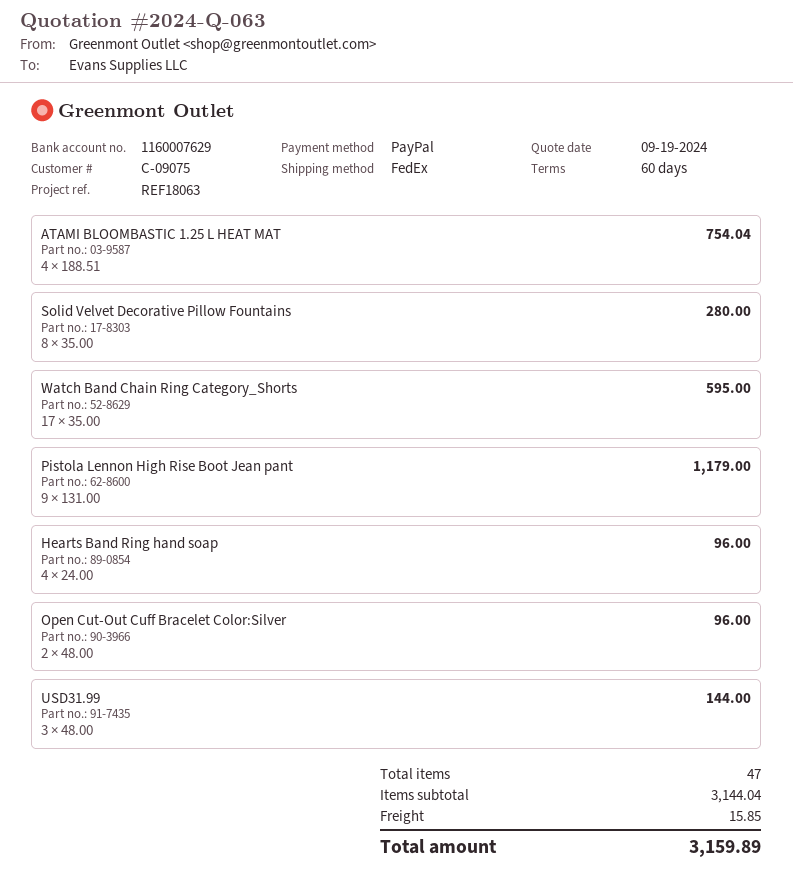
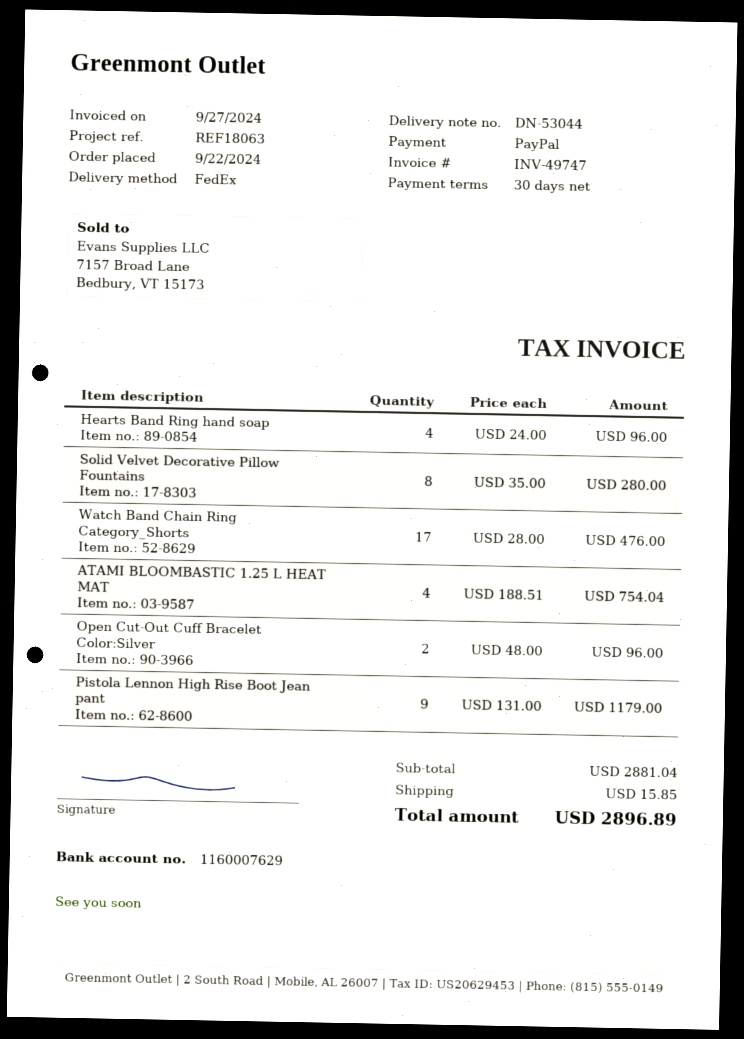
payment terms: 60 days -> 30 days
Watch Band Chain Ring Category_Shorts: 17 x 35.00 = 595.00 -> 17 x 28.00 = 476.00
USD31.99: 3 x 48.00 = 144.00 -> none
subtotal: 3144.04 -> 2881.04
total: 3159.89 -> 2896.89

